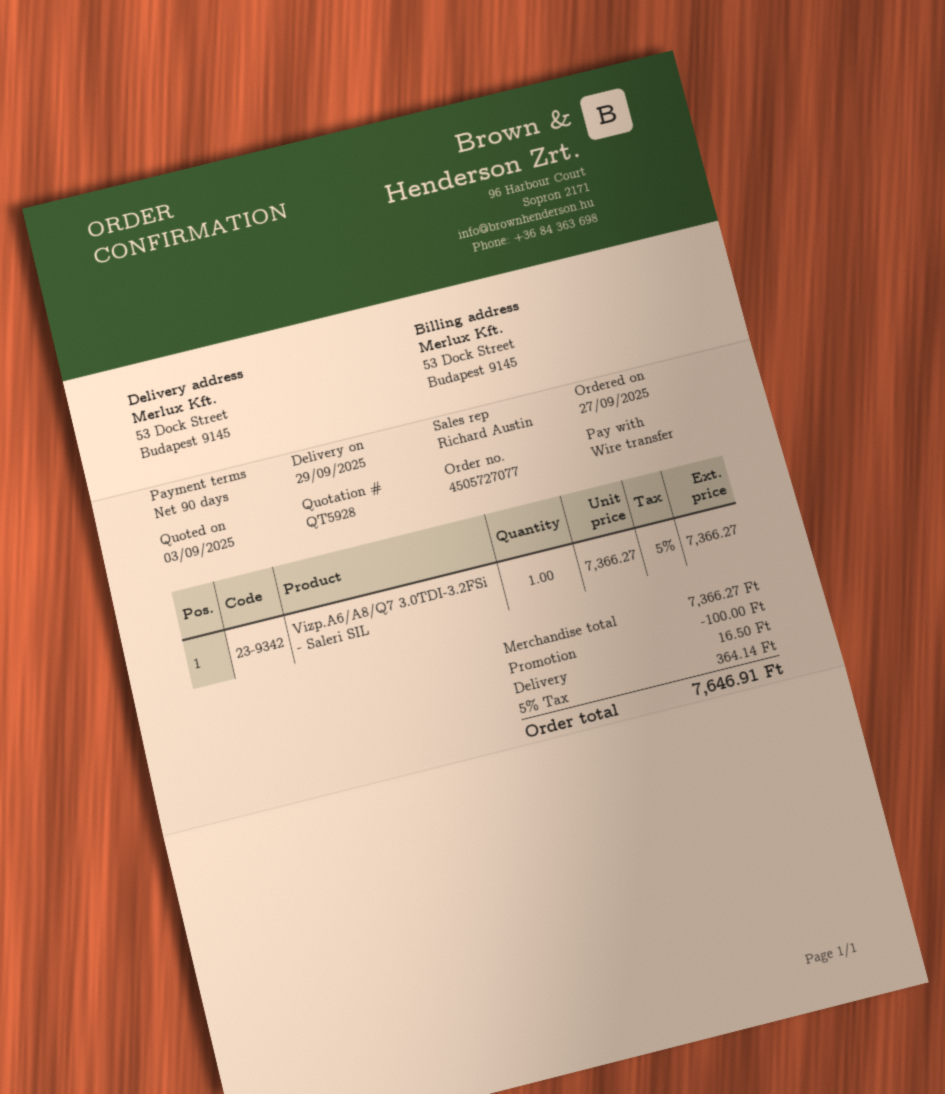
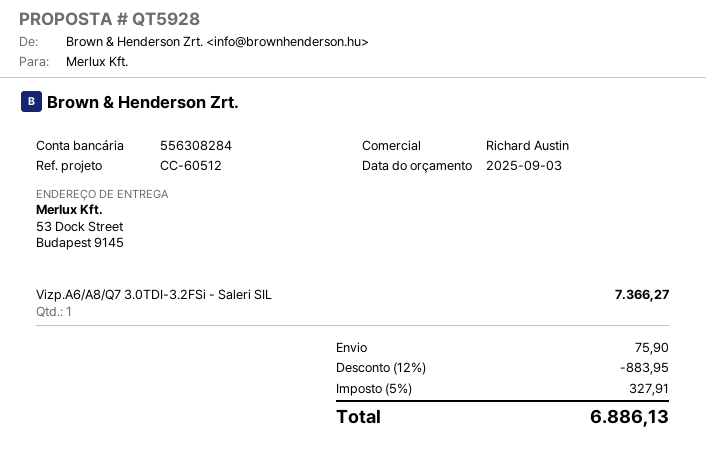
discount: 100.00 -> 883.95
shipping: 16.50 -> 75.90
tax: 5% = 364.14 -> 5% = 327.91
total: 7646.91 -> 6886.13

